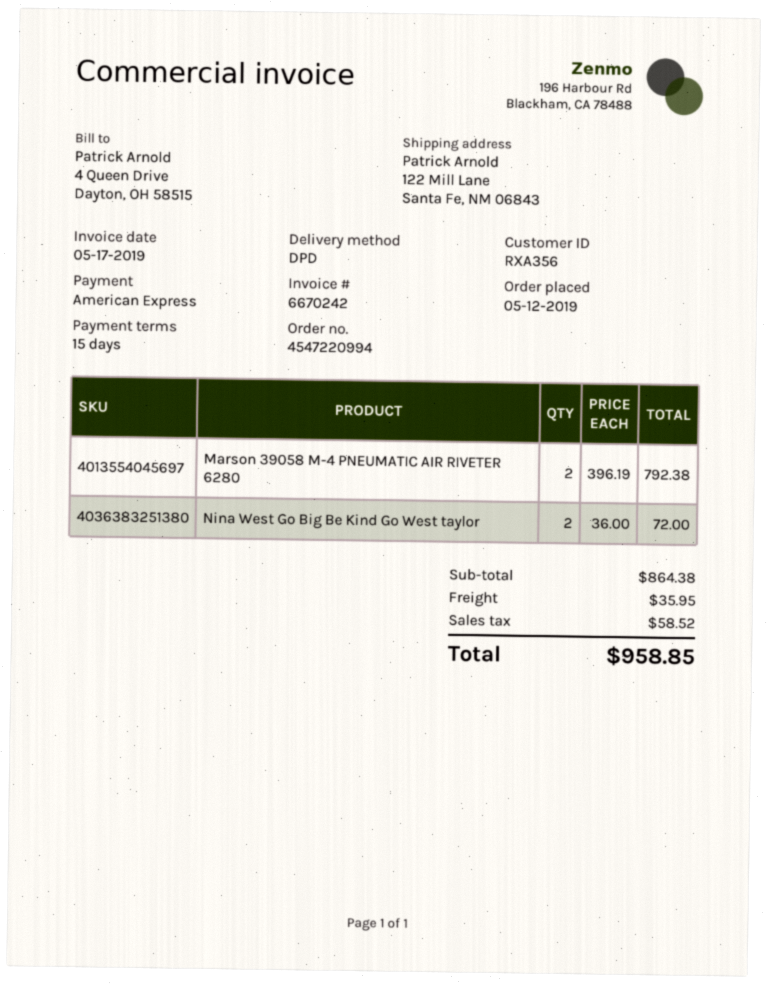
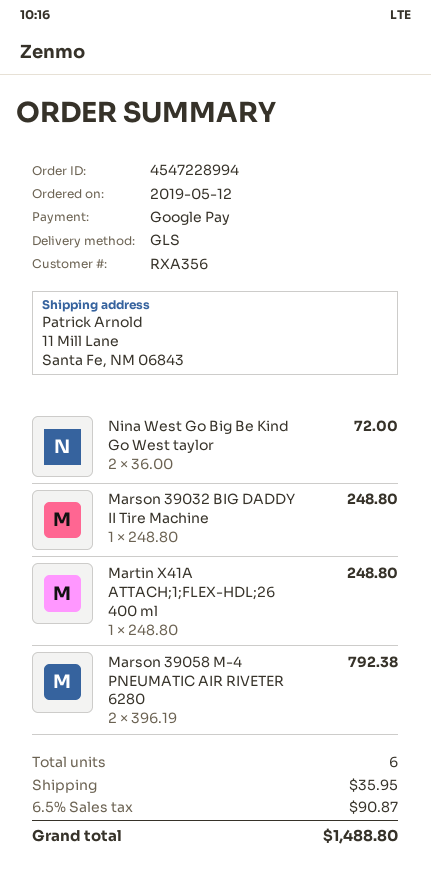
order number: 4547220994 -> 4547228994
payment method: American Express -> Google Pay
shipping method: DPD -> GLS
ship to: 122 Mill Lane, Santa Fe, NM 06843 -> 11 Mill Lane, Santa Fe, NM 06843
Marson 39032 BIG DADDY II Tire Machine: none -> 1 x 248.80 = 248.80
Martin X41A ATTACH;1;FLEX-HDL;26 400 ml: none -> 1 x 248.80 = 248.80
tax: 58.52 -> 90.87
total: 958.85 -> 1488.80

